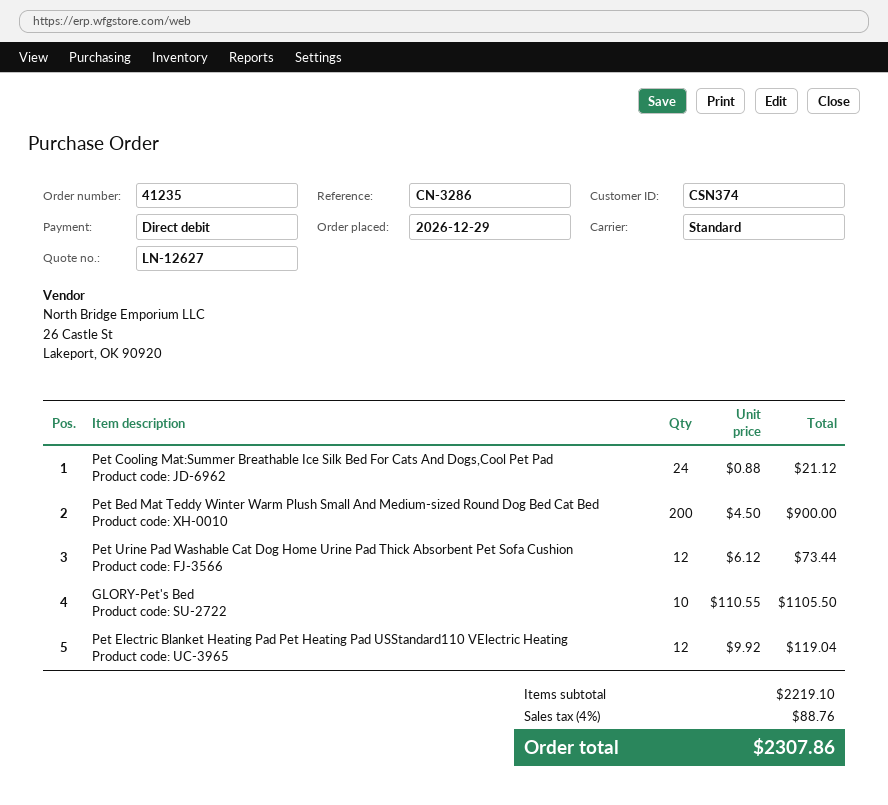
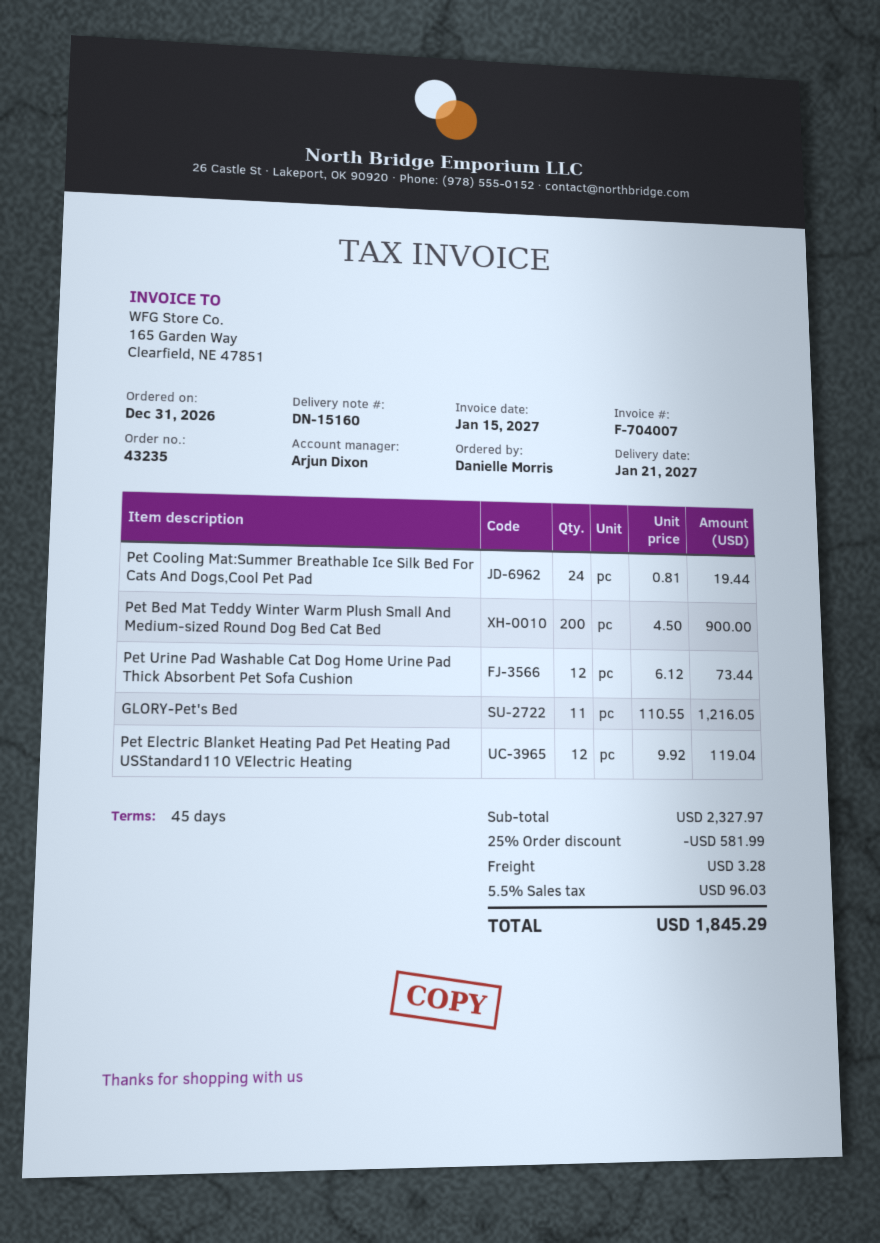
order number: 41235 -> 43235
order date: 2026-12-29 -> 2026-12-31
Pet Cooling Mat:Summer Breathable Ice Silk Bed For Cats And Dogs,Cool Pet Pad: 24 x 0.88 = 21.12 -> 24 x 0.81 = 19.44
GLORY-Pet's Bed: 10 x 110.55 = 1105.50 -> 11 x 110.55 = 1216.05
subtotal: 2219.10 -> 2327.97
discount: none -> 25% = 581.99
shipping: none -> 3.28
tax: 4% = 88.76 -> 5.5% = 96.03
total: 2307.86 -> 1845.29

